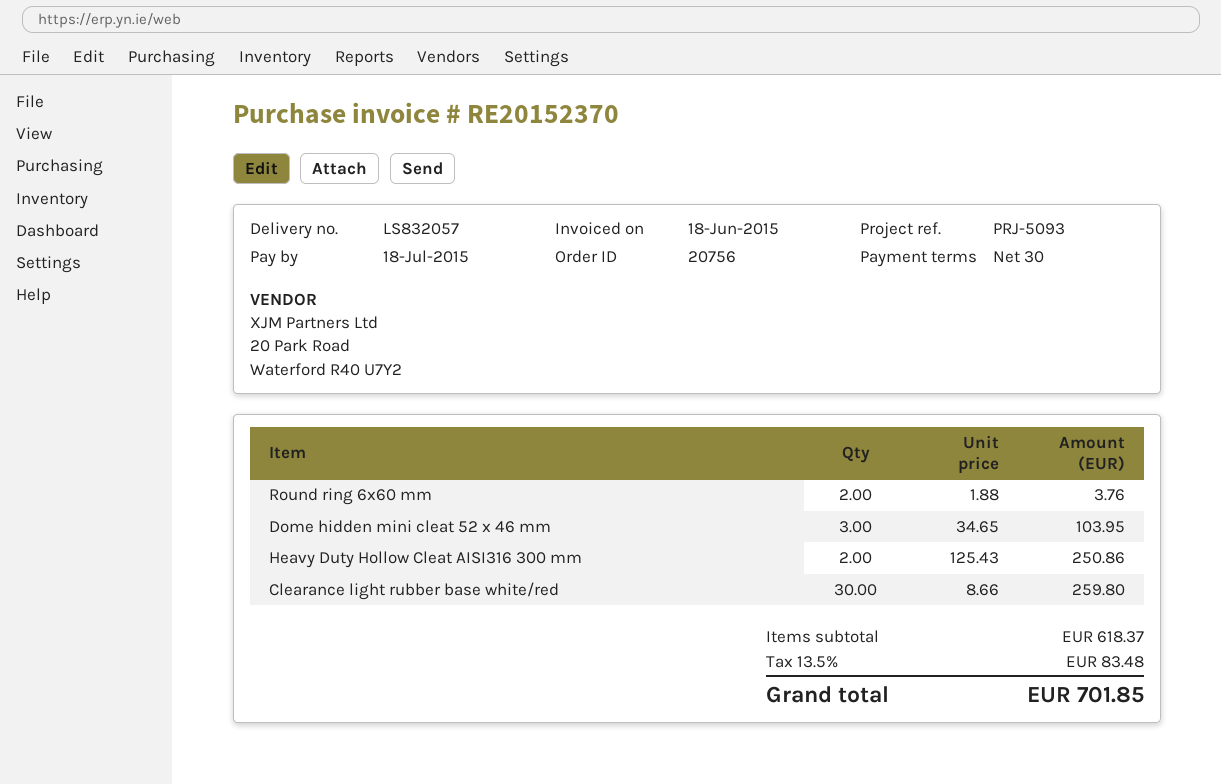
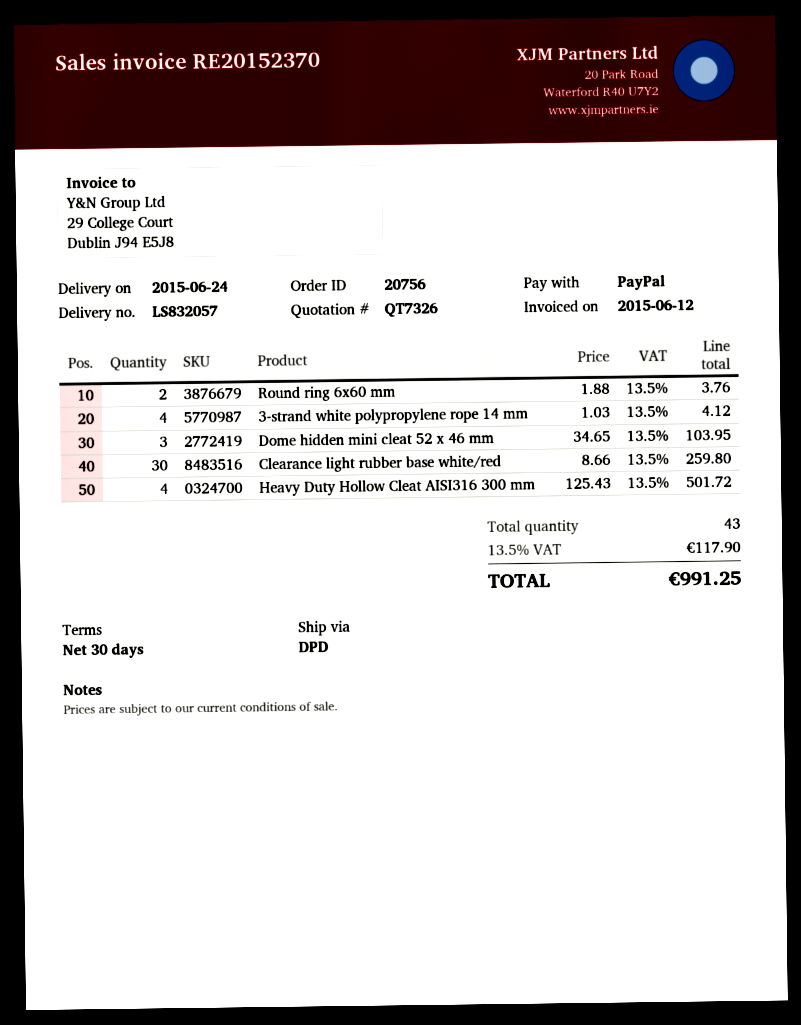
invoice date: 2015-06-18 -> 2015-06-12
Heavy Duty Hollow Cleat AISI316 300 mm: 2 x 125.43 = 250.86 -> 4 x 125.43 = 501.72
3-strand white polypropylene rope 14 mm: none -> 4 x 1.03 = 4.12
tax: 13.5% = 83.48 -> 13.5% = 117.90
total: 701.85 -> 991.25

